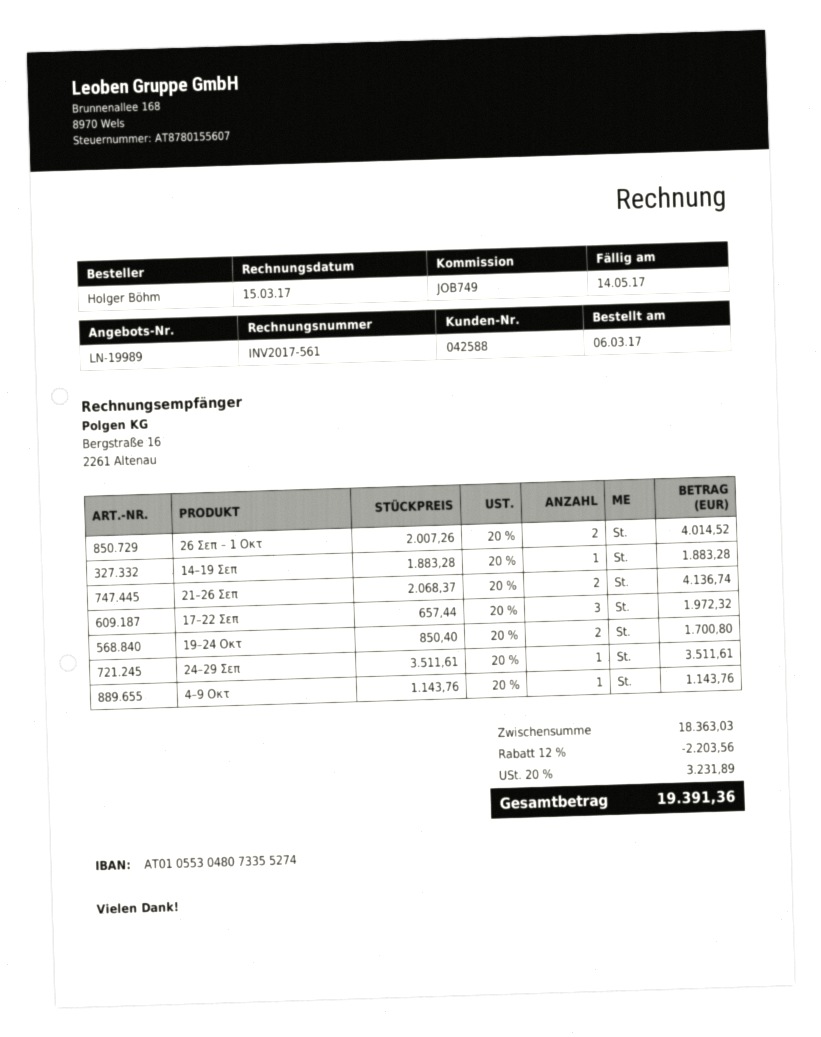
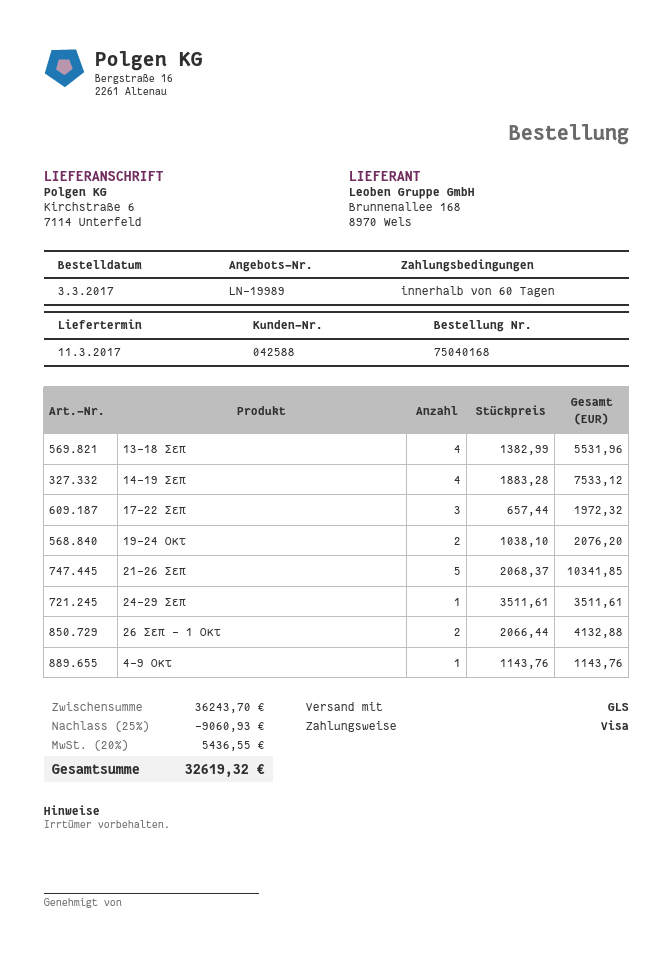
order date: 2017-03-06 -> 2017-03-03
26 Σεπ – 1 Οκτ: 2 x 2007.26 = 4014.52 -> 2 x 2066.44 = 4132.88
14–19 Σεπ: 1 x 1883.28 = 1883.28 -> 4 x 1883.28 = 7533.12
21–26 Σεπ: 2 x 2068.37 = 4136.74 -> 5 x 2068.37 = 10341.85
19–24 Οκτ: 2 x 850.40 = 1700.80 -> 2 x 1038.10 = 2076.20
13–18 Σεπ: none -> 4 x 1382.99 = 5531.96
subtotal: 18363.03 -> 36243.70
discount: 12% = 2203.56 -> 25% = 9060.93
tax: 20% = 3231.89 -> 20% = 5436.55
total: 19391.36 -> 32619.32

